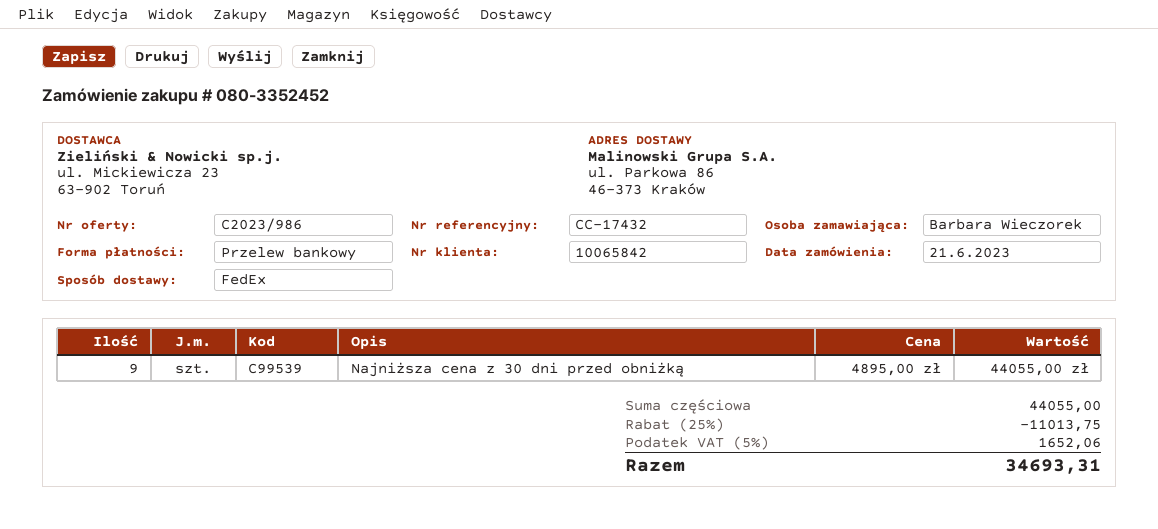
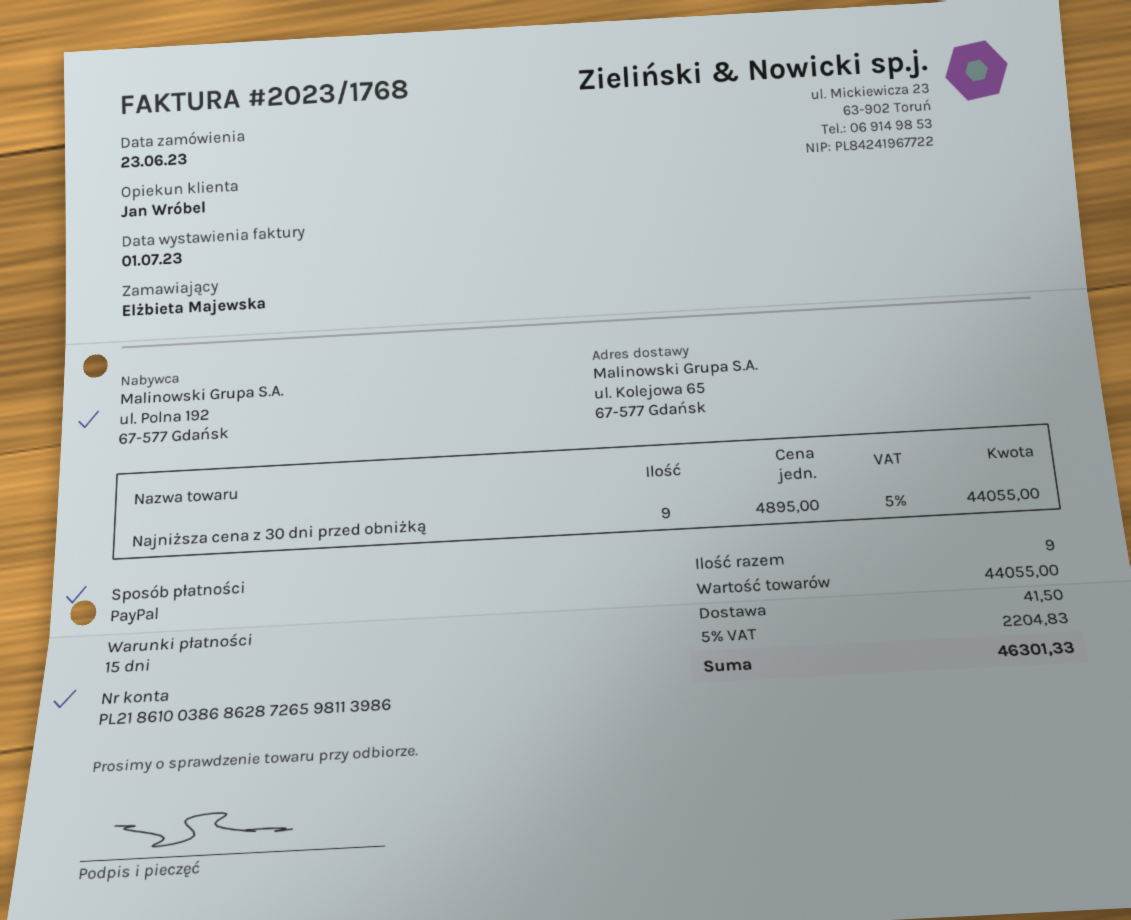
order date: 2023-06-21 -> 2023-06-23
ordered by: Barbara Wieczorek -> Elżbieta Majewska
payment method: bank transfer -> PayPal
ship to: ul. Parkowa 86, 46-373 Kraków -> ul. Kolejowa 65, 67-577 Gdańsk
discount: 25% = 11013.75 -> none
shipping: none -> 41.50
tax: 5% = 1652.06 -> 5% = 2204.83
total: 34693.31 -> 46301.33

